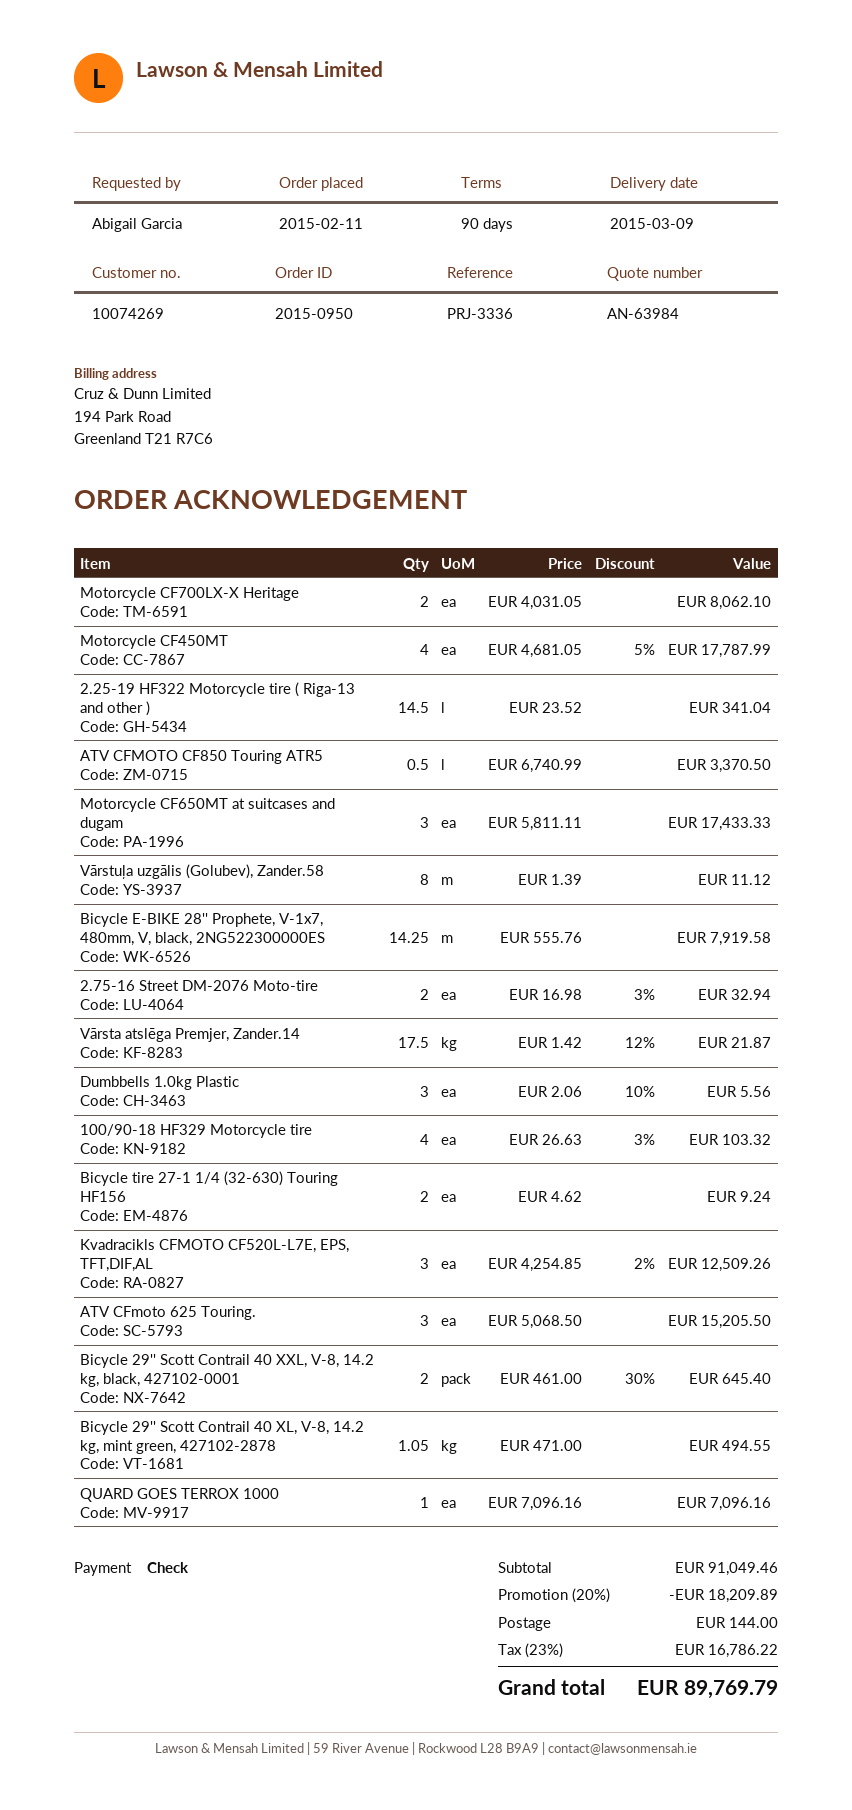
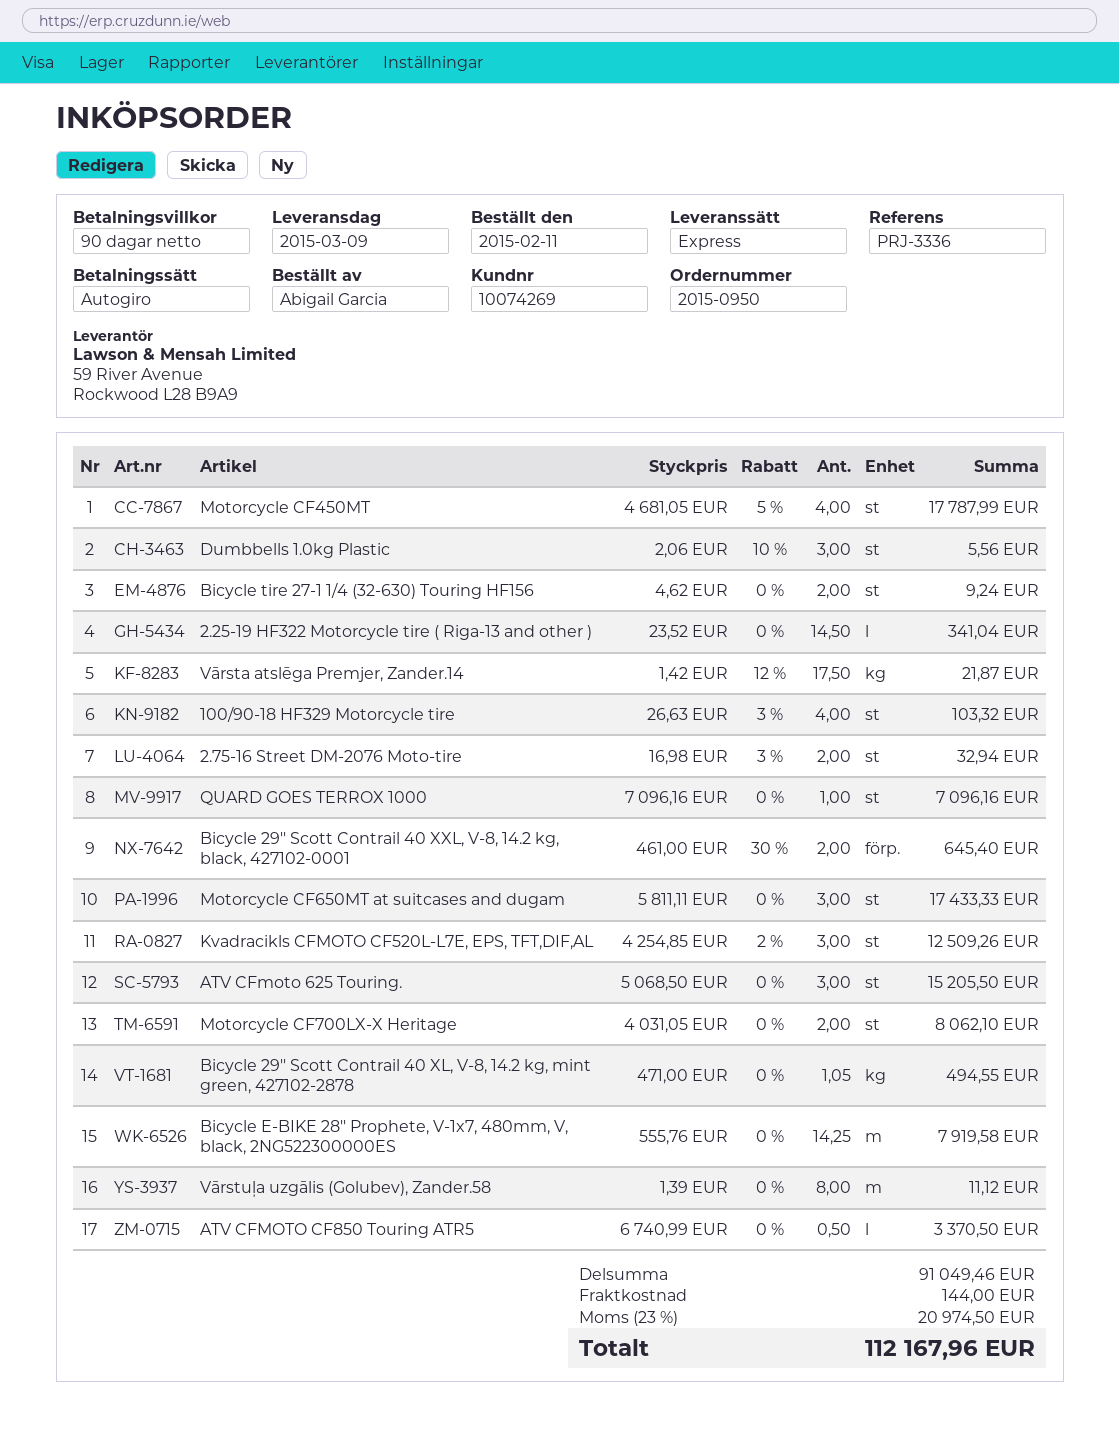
payment method: cheque -> direct debit
discount: 20% = 18209.89 -> none
tax: 23% = 16786.22 -> 23% = 20974.50
total: 89769.79 -> 112167.96

